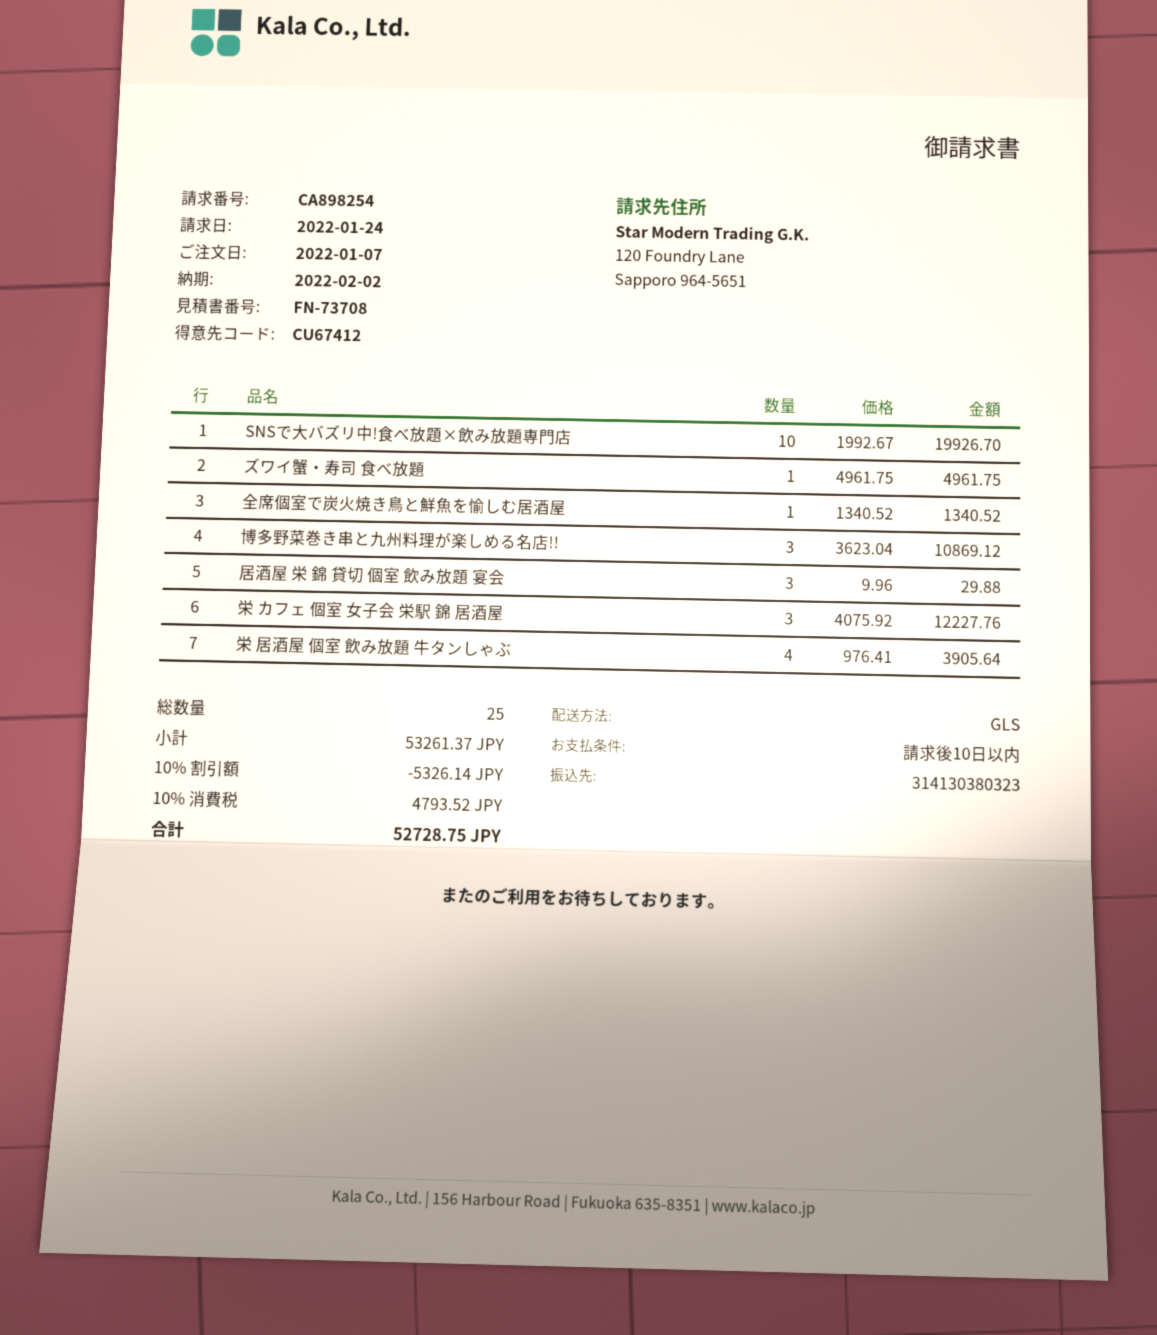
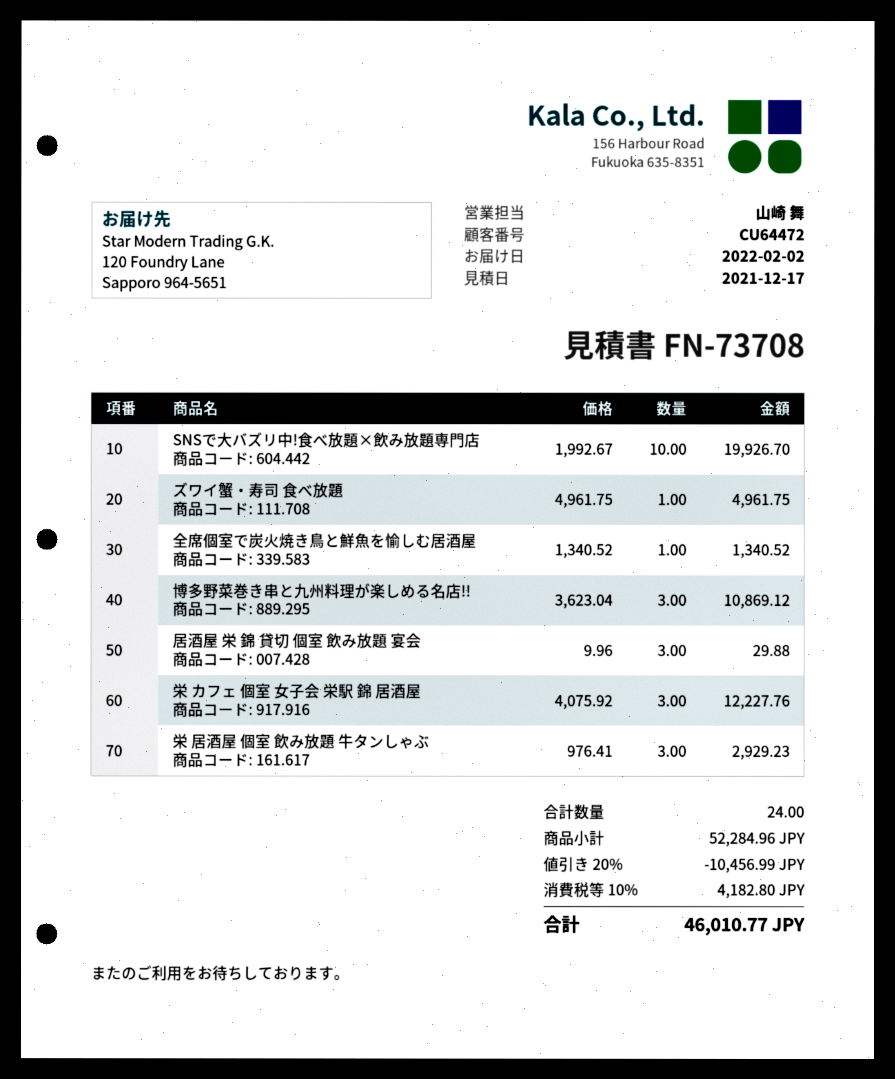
customer number: CU67412 -> CU64472
栄 居酒屋 個室 飲み放題 牛タンしゃぶ: 4 x 976.41 = 3905.64 -> 3 x 976.41 = 2929.23
total quantity: 25 -> 24
subtotal: 53261.37 -> 52284.96
discount: 10% = 5326.14 -> 20% = 10456.99
tax: 10% = 4793.52 -> 10% = 4182.80
total: 52728.75 -> 46010.77

